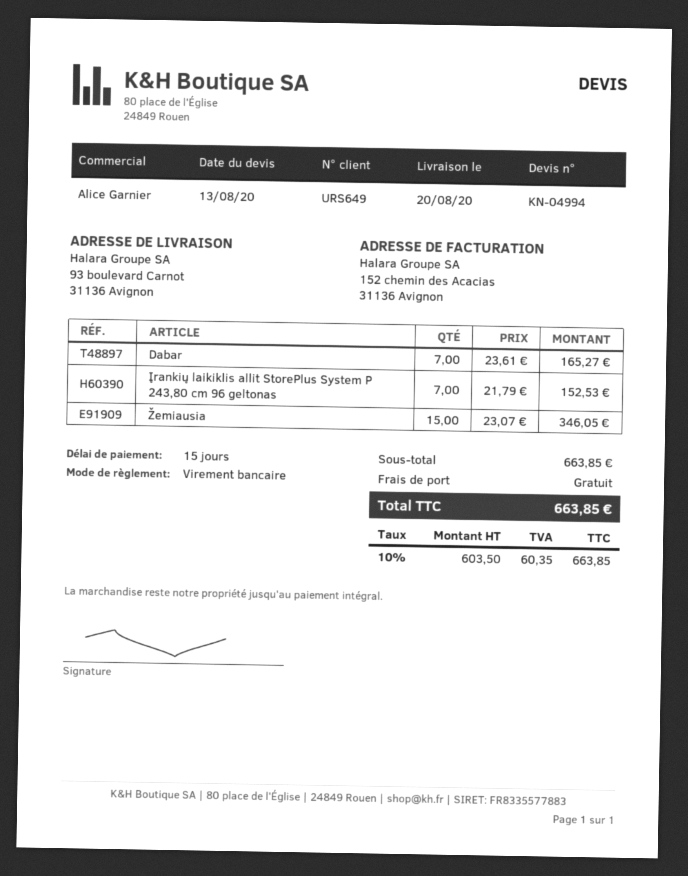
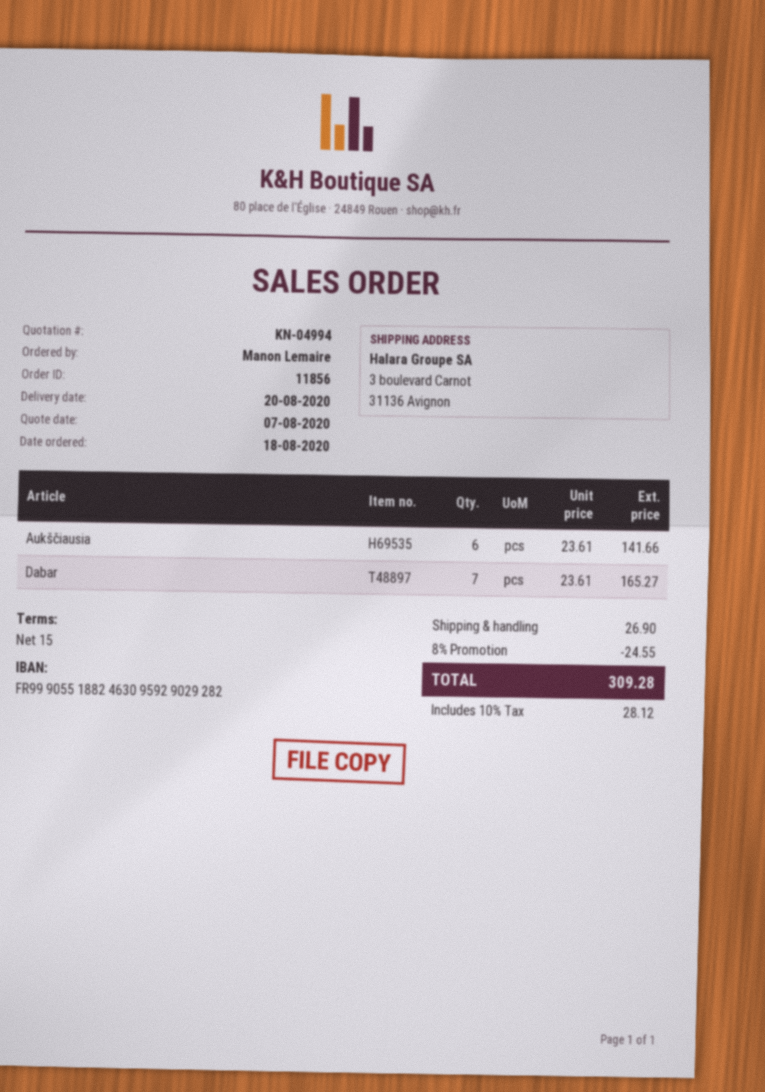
quote date: 2020-08-13 -> 2020-08-07
ship to: 93 boulevard Carnot, 31136 Avignon -> 3 boulevard Carnot, 31136 Avignon
Įrankių laikiklis allit StorePlus System P 243,80 cm 96 geltonas: 7 x 21.79 = 152.53 -> none
Žemiausia: 15 x 23.07 = 346.05 -> none
Aukščiausia: none -> 6 x 23.61 = 141.66
discount: none -> 8% = 24.55
shipping: 0.00 -> 26.90
tax: 10% = 60.35 -> 10% = 28.12
total: 663.85 -> 309.28

